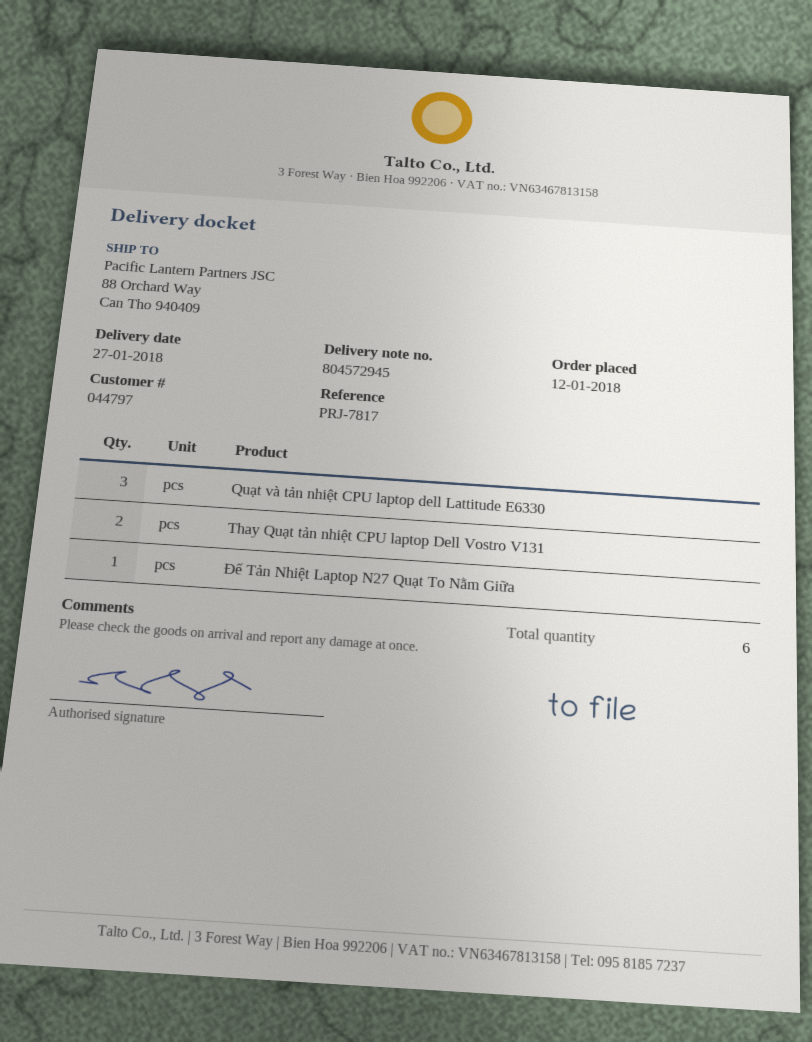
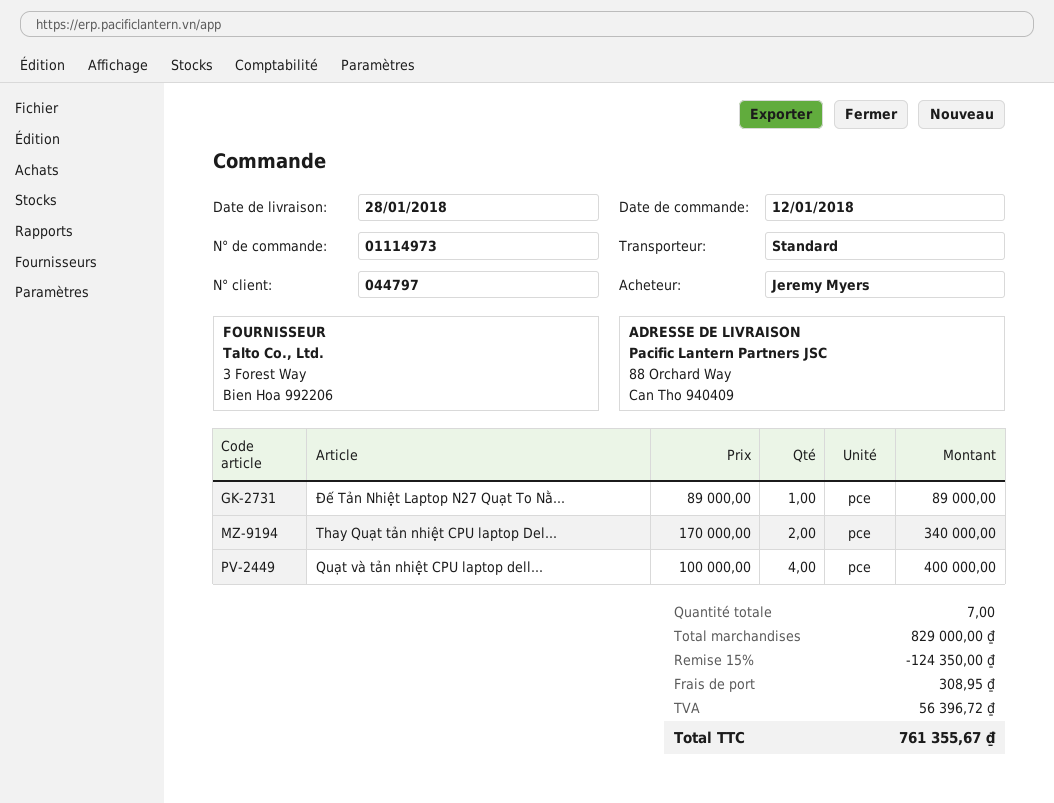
delivery date: 2018-01-27 -> 2018-01-28
Quạt và tản nhiệt CPU laptop dell Lattitude E6330: 3 -> 4
total quantity: 6 -> 7

